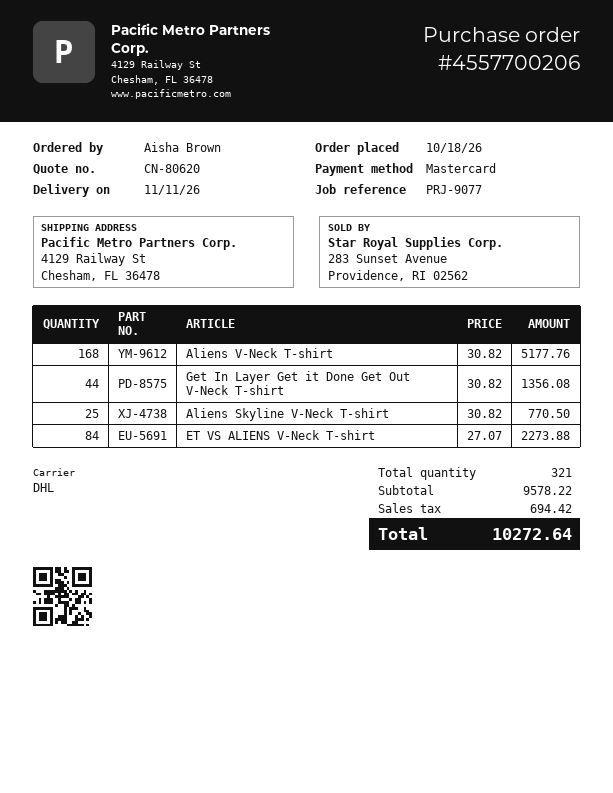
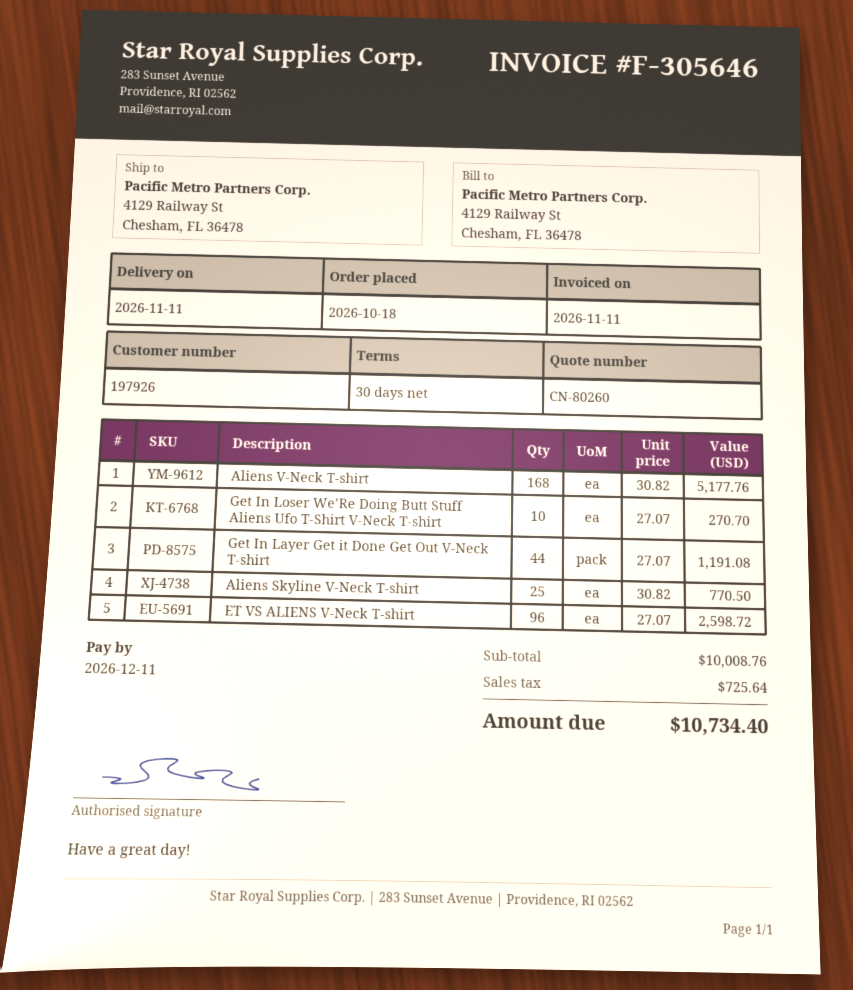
quote number: CN-80620 -> CN-80260
Get In Layer Get it Done Get Out V-Neck T-shirt: 44 x 30.82 = 1356.08 -> 44 x 27.07 = 1191.08
ET VS ALIENS V-Neck T-shirt: 84 x 27.07 = 2273.88 -> 96 x 27.07 = 2598.72
Get In Loser We’Re Doing Butt Stuff Aliens Ufo T-Shirt V-Neck T-shirt: none -> 10 x 27.07 = 270.70
subtotal: 9578.22 -> 10008.76
tax: 694.42 -> 725.64
total: 10272.64 -> 10734.40

